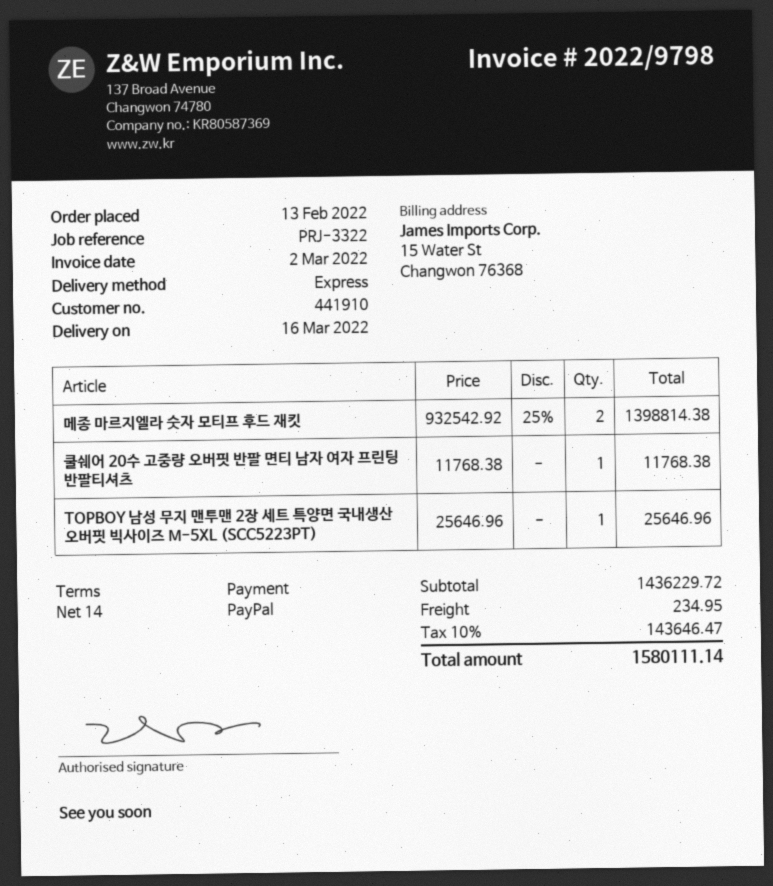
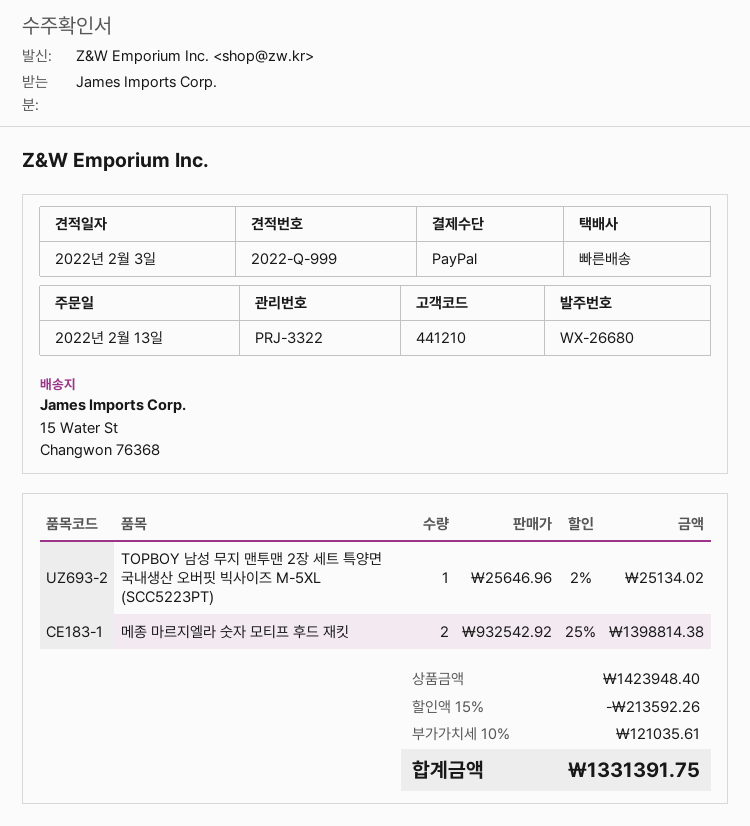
customer number: 441910 -> 441210
쿨쉐어 20수 고중량 오버핏 반팔 면티 남자 여자 프린팅 반팔티셔츠: 1 x 11768.38 = 11768.38 -> none
TOPBOY 남성 무지 맨투맨 2장 세트 특양면 국내생산 오버핏 빅사이즈 M-5XL (SCC5223PT): 1 x 25646.96 = 25646.96 -> 1 x 25646.96 - 2% = 25134.02
subtotal: 1436229.72 -> 1423948.40
discount: none -> 15% = 213592.26
shipping: 234.95 -> none
tax: 10% = 143646.47 -> 10% = 121035.61
total: 1580111.14 -> 1331391.75

